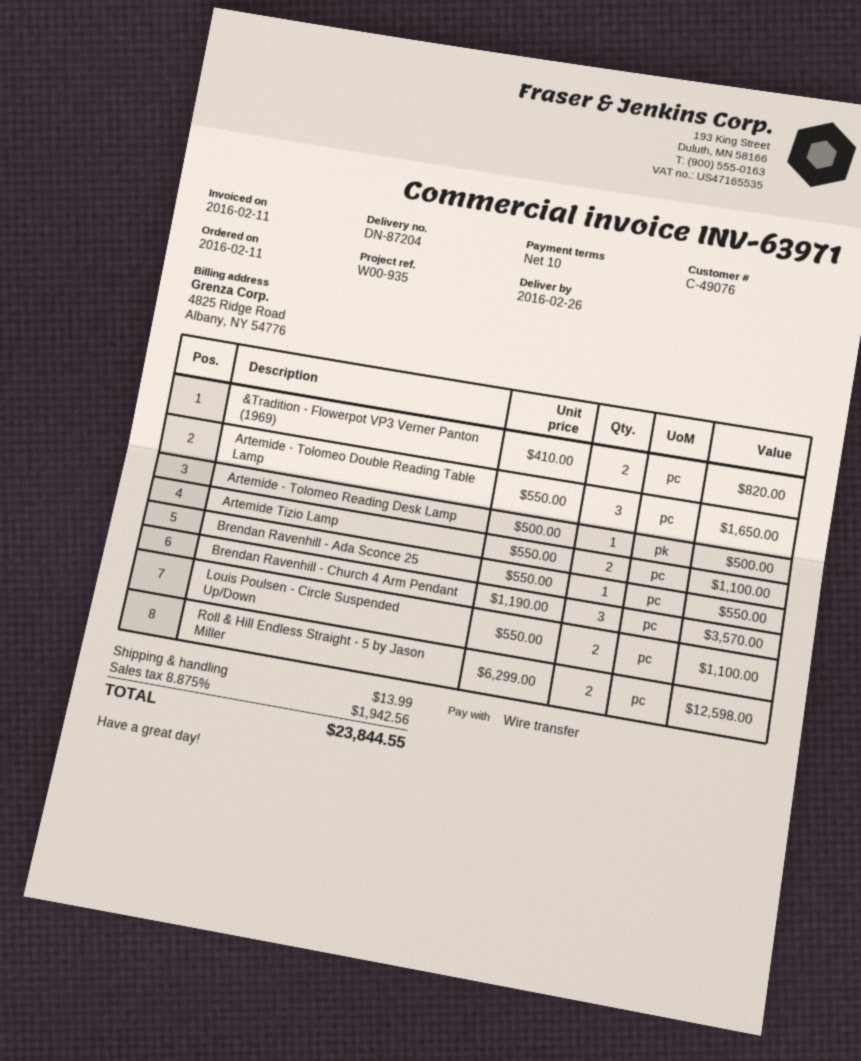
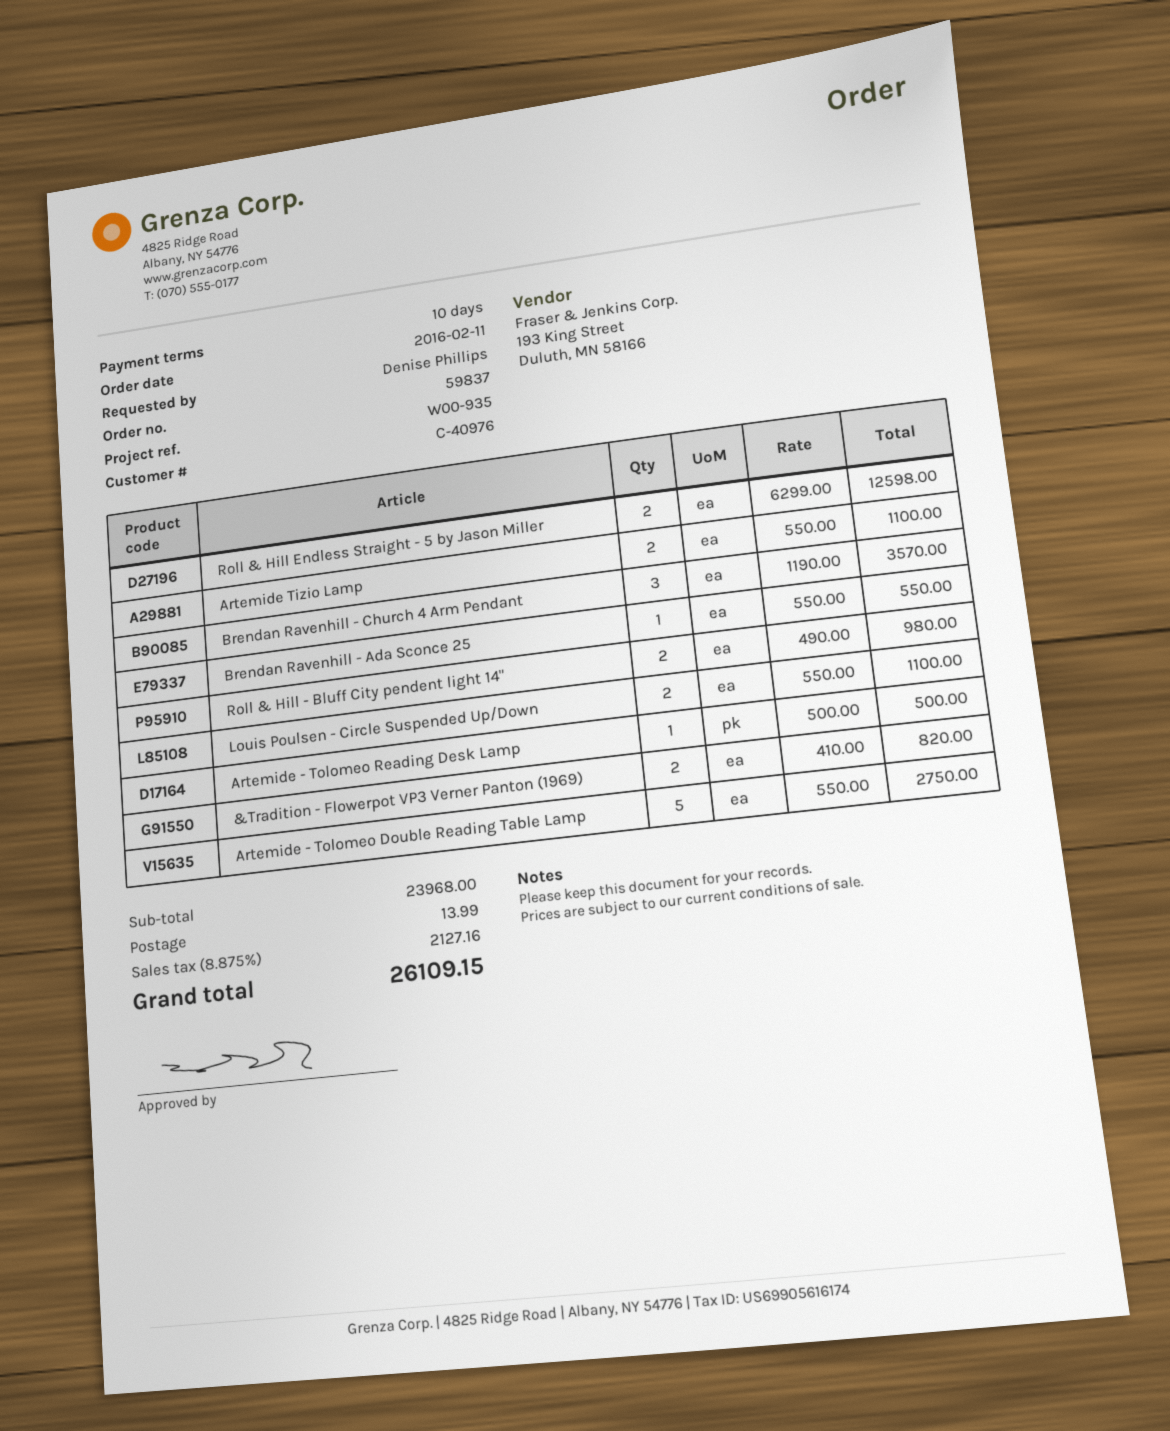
customer number: C-49076 -> C-40976
Artemide - Tolomeo Double Reading Table Lamp: 3 x 550.00 = 1650.00 -> 5 x 550.00 = 2750.00
Roll & Hill - Bluff City pendent light 14": none -> 2 x 490.00 = 980.00
tax: 8.875% = 1942.56 -> 8.875% = 2127.16
total: 23844.55 -> 26109.15

